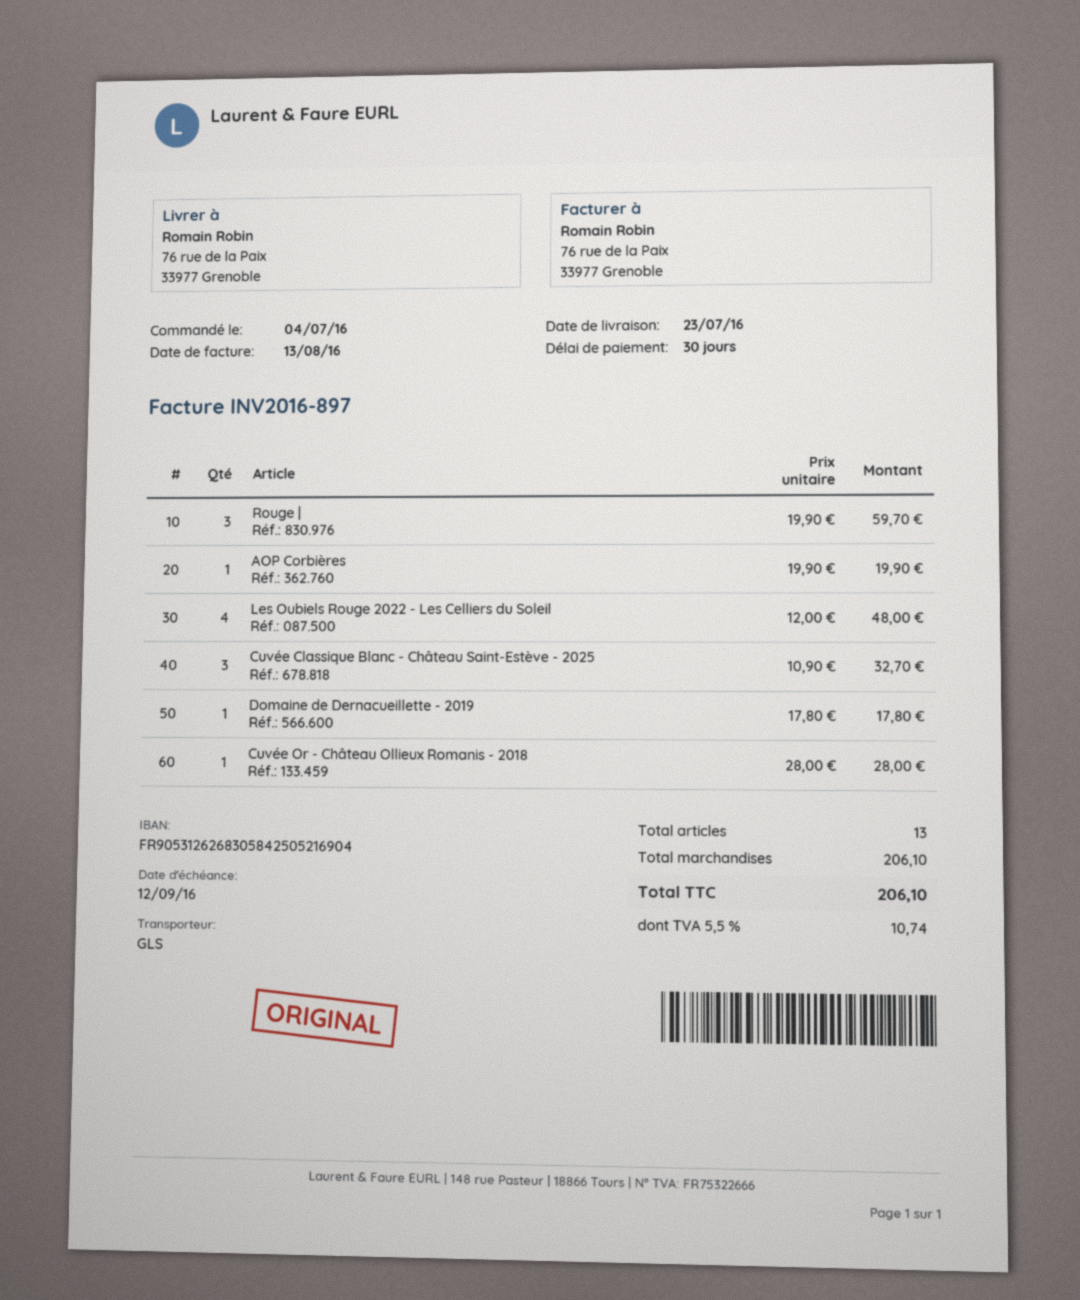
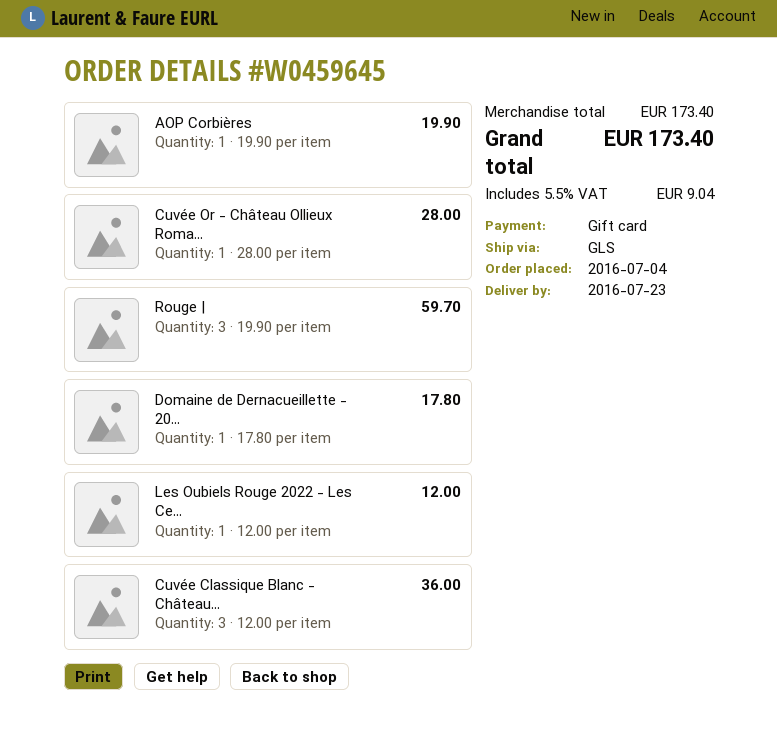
Les Oubiels Rouge 2022 - Les Celliers du Soleil: 4 x 12.00 = 48.00 -> 1 x 12.00 = 12.00
Cuvée Classique Blanc - Château Saint-Estève - 2025: 3 x 10.90 = 32.70 -> 3 x 12.00 = 36.00
subtotal: 206.10 -> 173.40
tax: 5.5% = 10.74 -> 5.5% = 9.04
total: 206.10 -> 173.40

